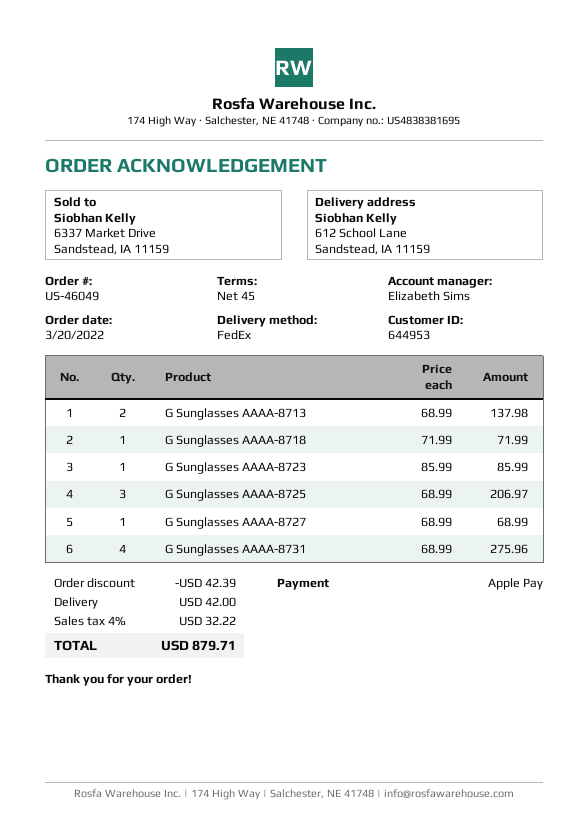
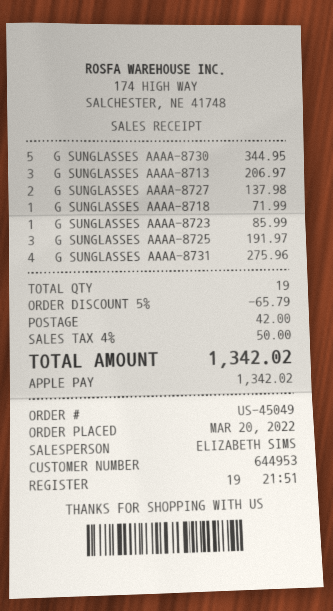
order number: US-46049 -> US-45049
G Sunglasses AAAA-8713: 2 for 137.98 -> 3 for 206.97
G Sunglasses AAAA-8725: 3 for 206.97 -> 3 for 191.97
G Sunglasses AAAA-8727: 1 for 68.99 -> 2 for 137.98
G SUNGLASSES AAAA-8730: none -> 5 for 344.95
discount: 42.39 -> 65.79
tax: 4% = 32.22 -> 4% = 50.00
total: 879.71 -> 1342.02

